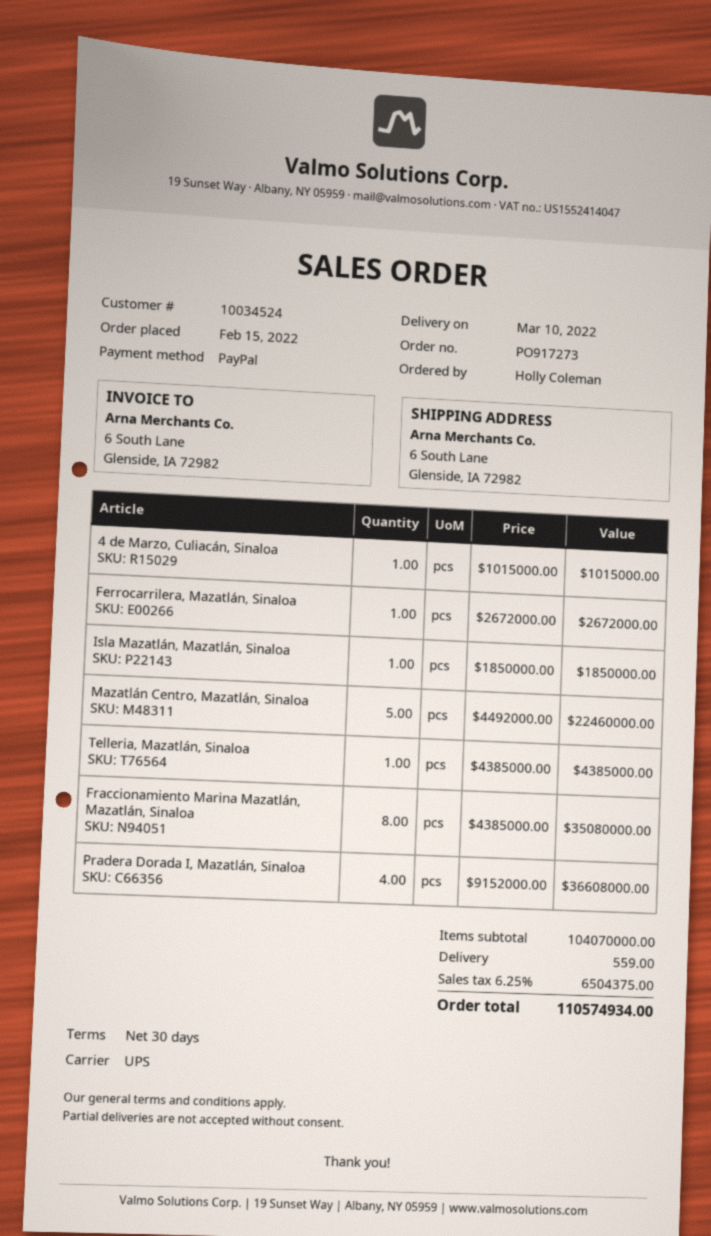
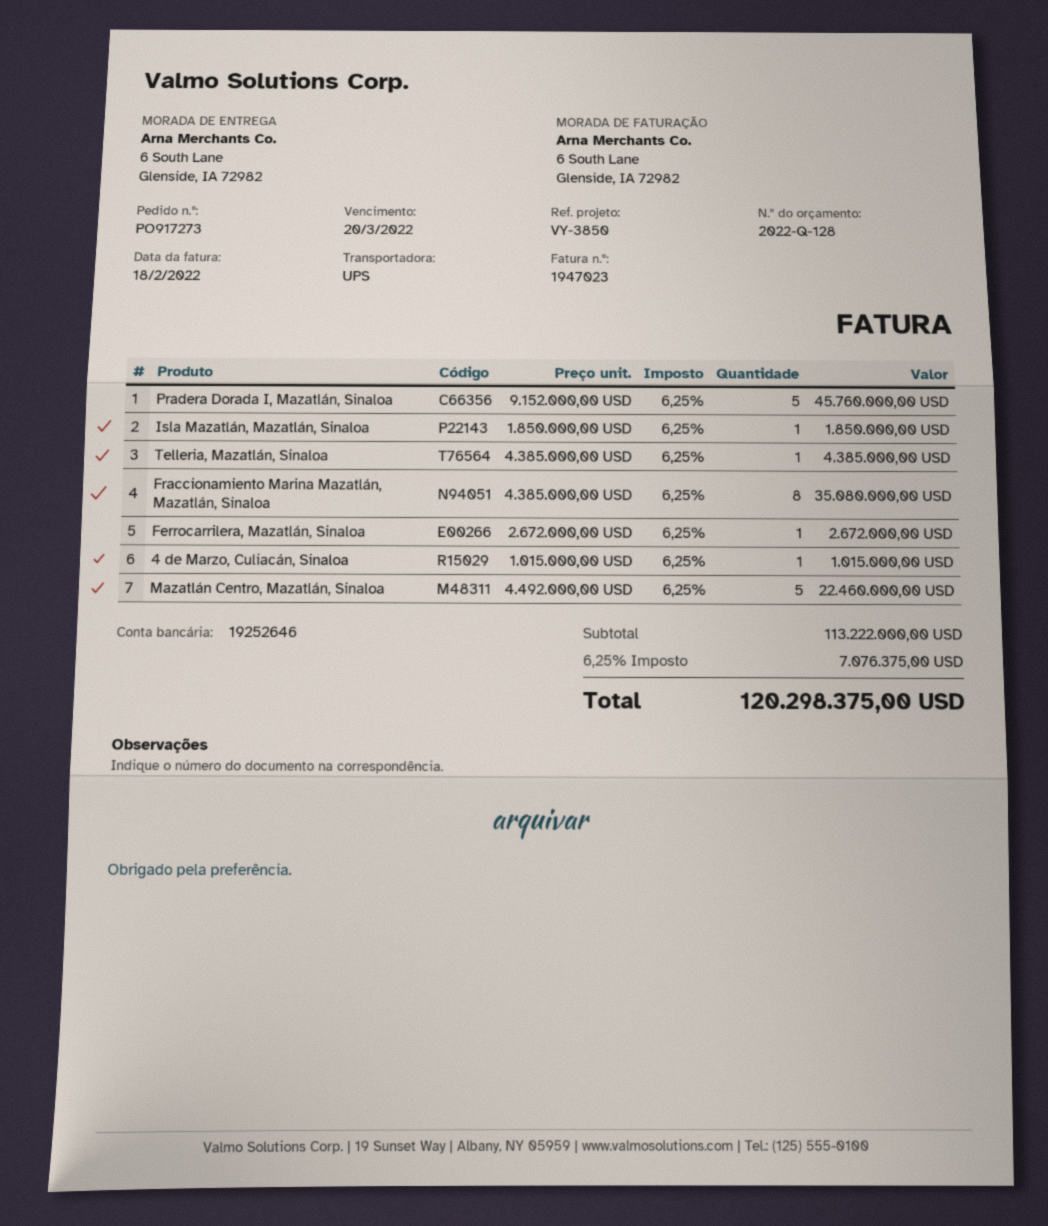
Pradera Dorada I, Mazatlán, Sinaloa: 4 x 9152000.00 = 36608000.00 -> 5 x 9152000.00 = 45760000.00
subtotal: 104070000.00 -> 113222000.00
shipping: 559.00 -> none
tax: 6.25% = 6504375.00 -> 6.25% = 7076375.00
total: 110574934.00 -> 120298375.00

